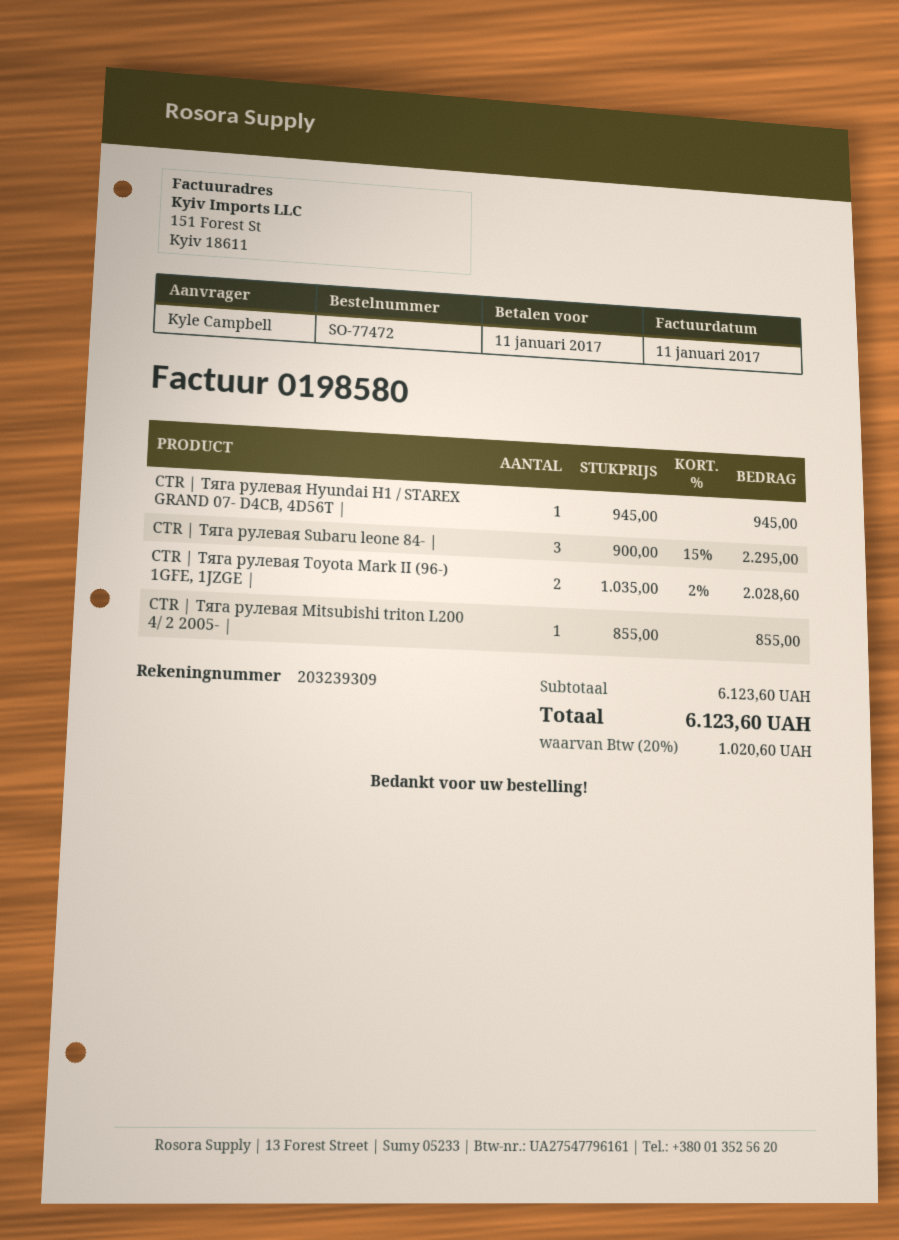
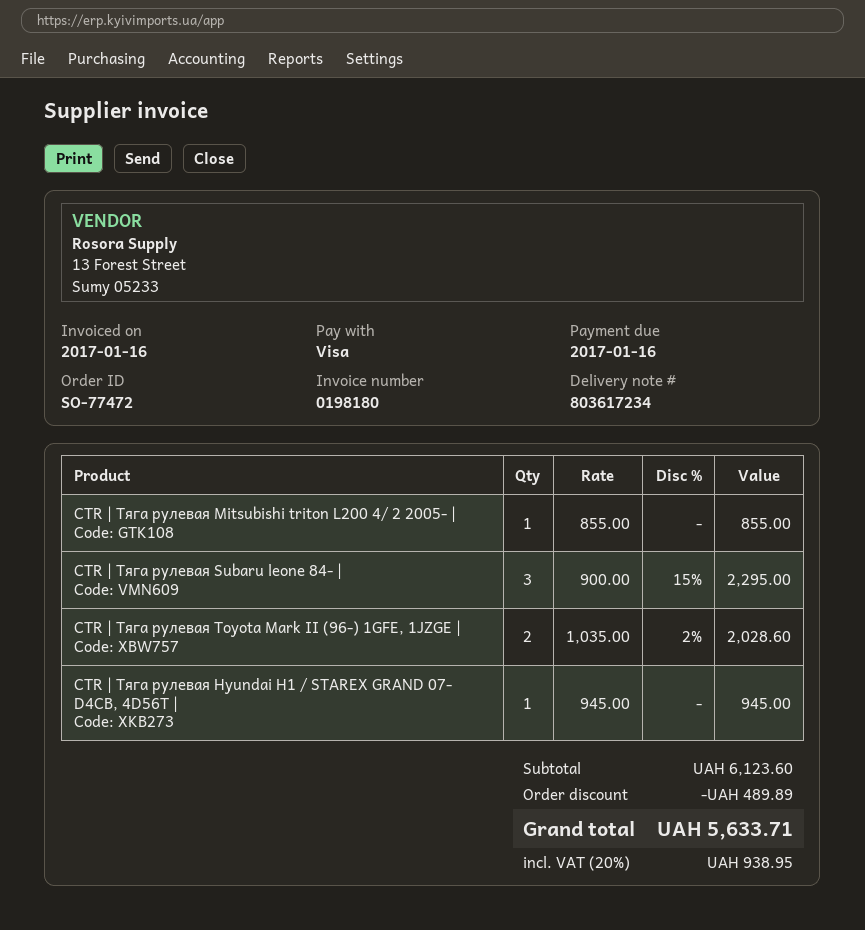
invoice number: 0198580 -> 0198180
invoice date: 2017-01-11 -> 2017-01-16
due date: 2017-01-11 -> 2017-01-16
discount: none -> 489.89
tax: 20% = 1020.60 -> 20% = 938.95
total: 6123.60 -> 5633.71

